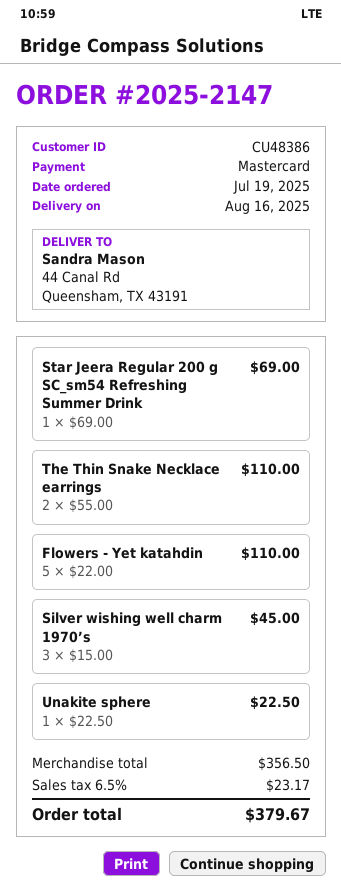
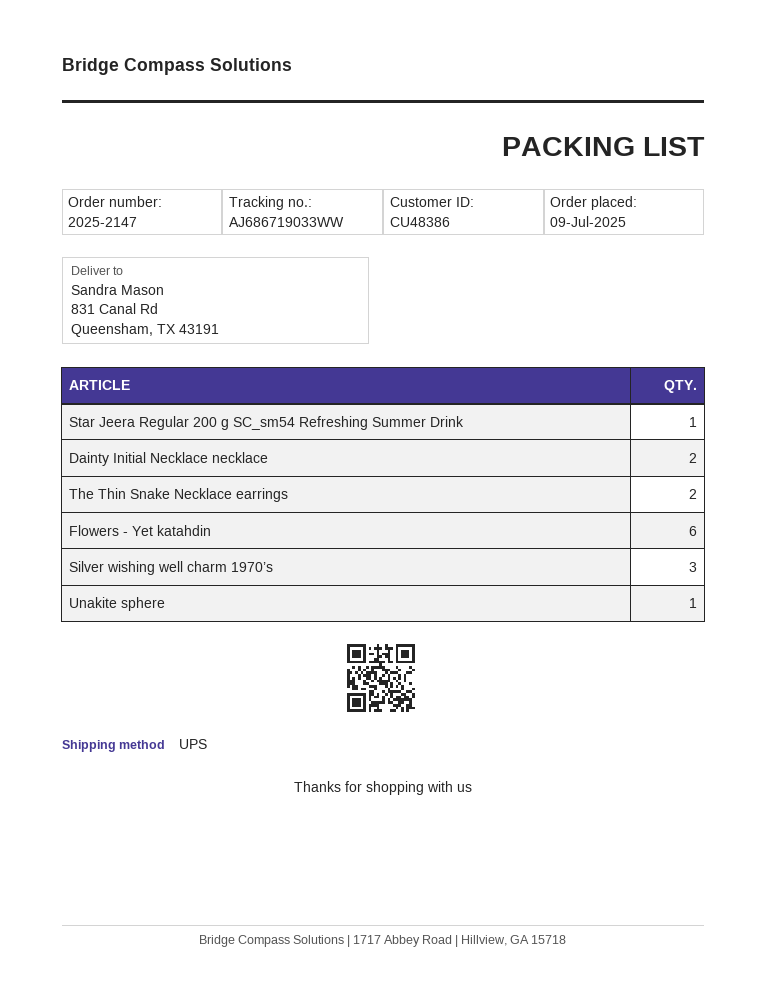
order date: 2025-07-19 -> 2025-07-09
ship to: 44 Canal Rd, Queensham, TX 43191 -> 831 Canal Rd, Queensham, TX 43191
Flowers - Yet katahdin: 5 -> 6
Dainty Initial Necklace necklace: none -> 2

